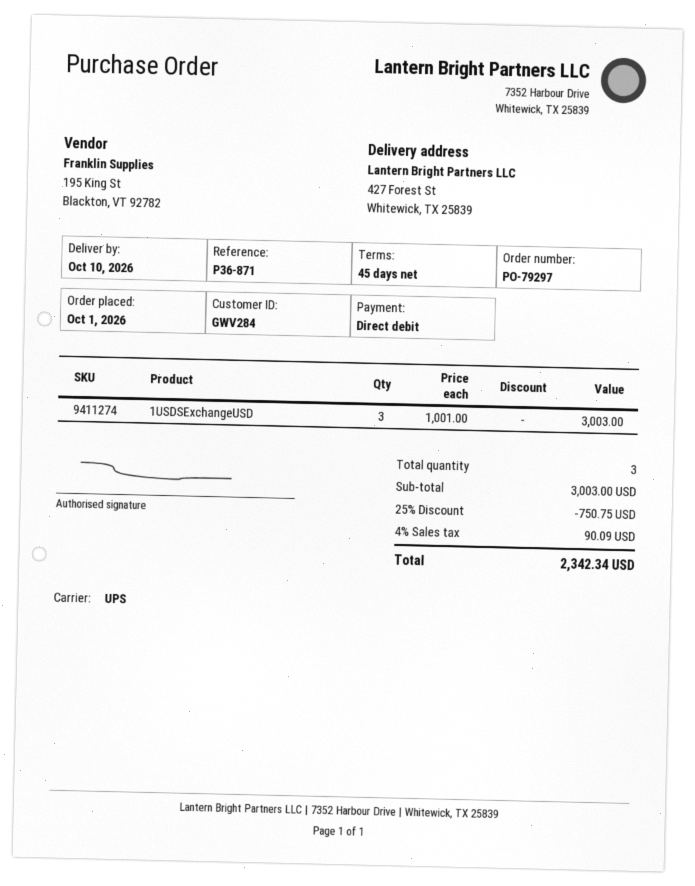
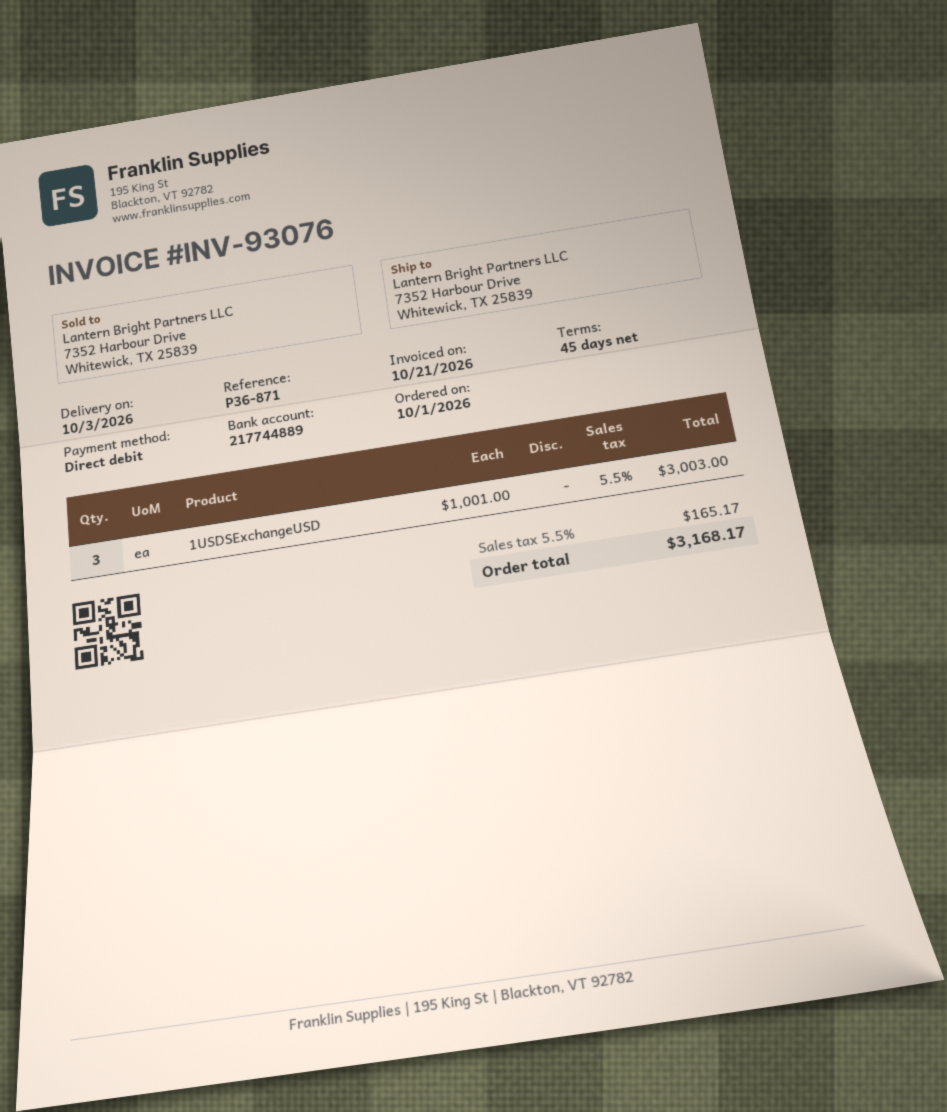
delivery date: 2026-10-10 -> 2026-10-03
ship to: 427 Forest St, Whitewick, TX 25839 -> 7352 Harbour Drive, Whitewick, TX 25839
discount: 25% = 750.75 -> none
tax: 4% = 90.09 -> 5.5% = 165.17
total: 2342.34 -> 3168.17

